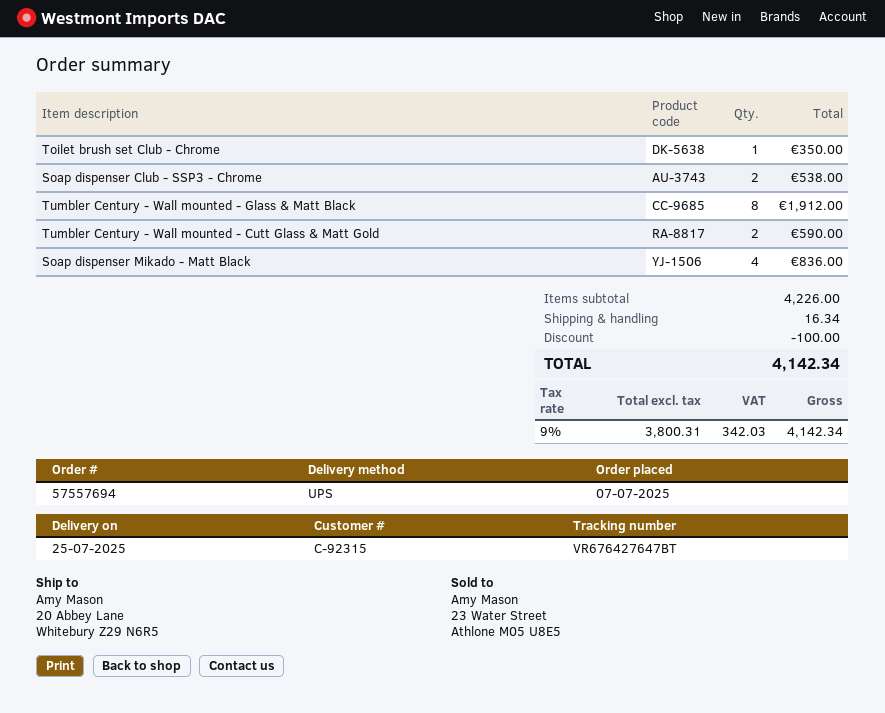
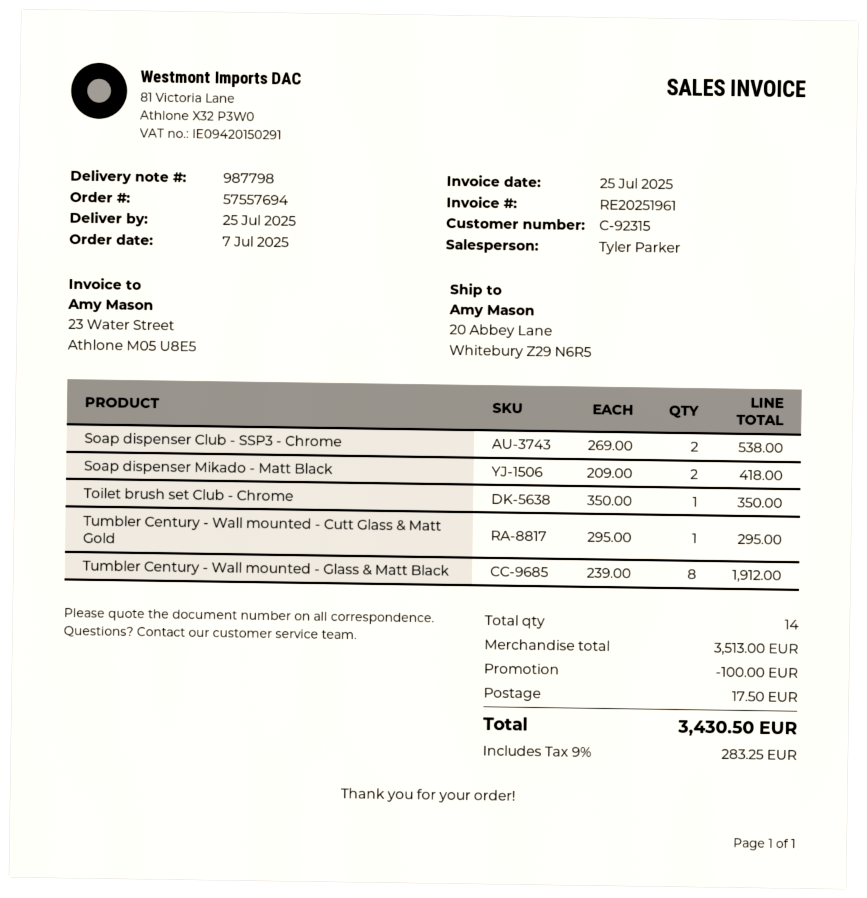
Tumbler Century - Wall mounted - Cutt Glass & Matt Gold: 2 for 590.00 -> 1 for 295.00
Soap dispenser Mikado - Matt Black: 4 for 836.00 -> 2 for 418.00
subtotal: 4226.00 -> 3513.00
shipping: 16.34 -> 17.50
tax: 9% = 342.03 -> 9% = 283.25
total: 4142.34 -> 3430.50

